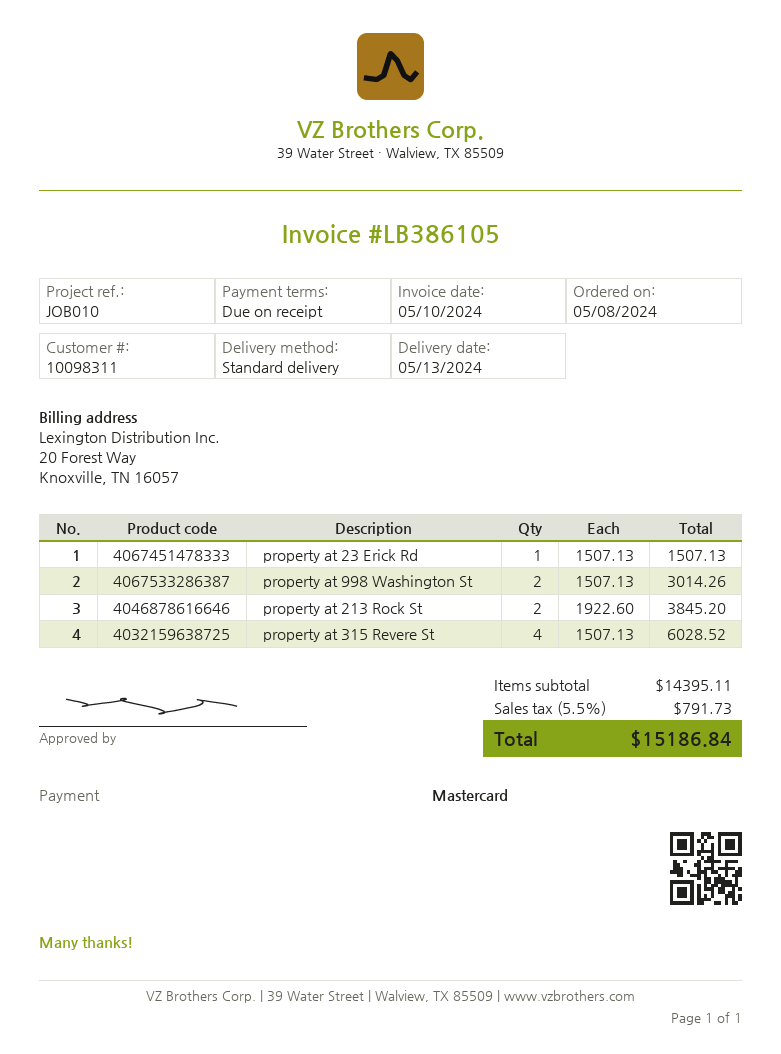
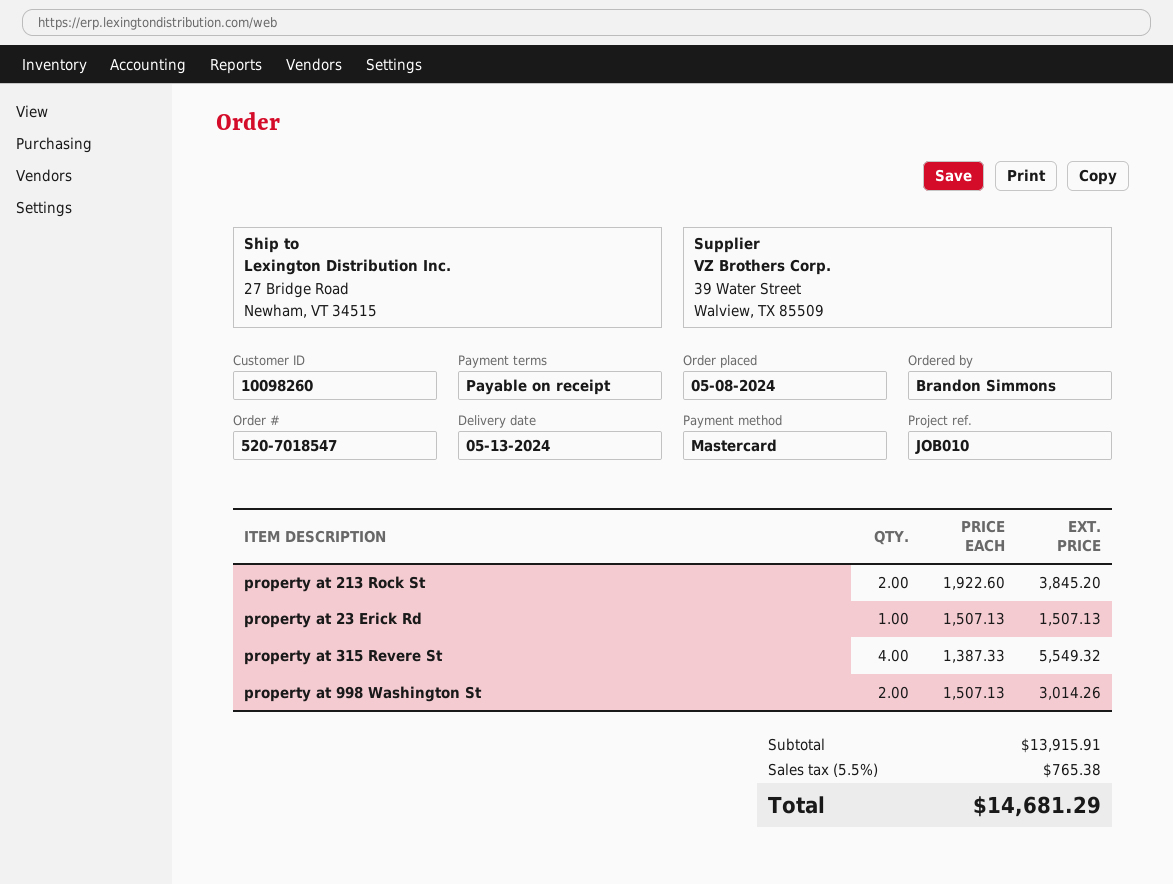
customer number: 10098311 -> 10098260
property at 315 Revere St: 4 x 1507.13 = 6028.52 -> 4 x 1387.33 = 5549.32
subtotal: 14395.11 -> 13915.91
tax: 5.5% = 791.73 -> 5.5% = 765.38
total: 15186.84 -> 14681.29

